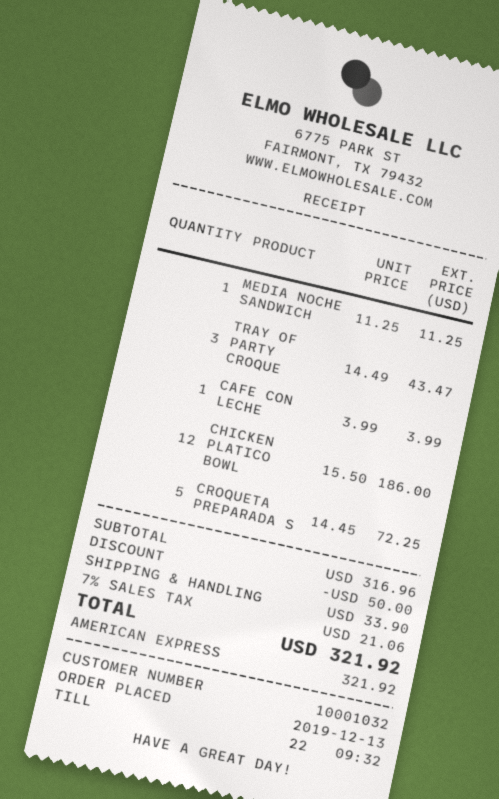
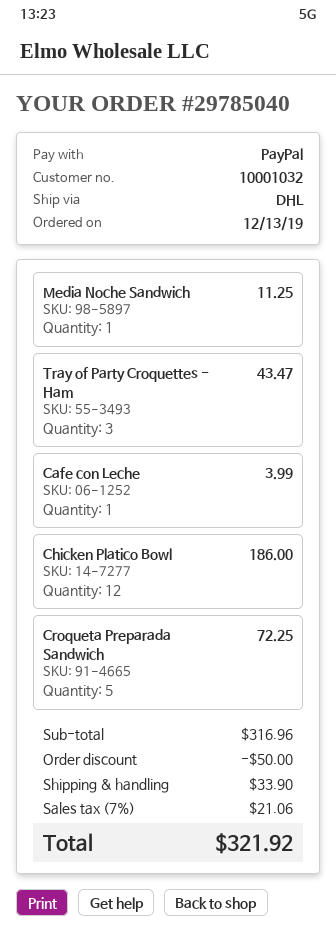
payment method: American Express -> PayPal

